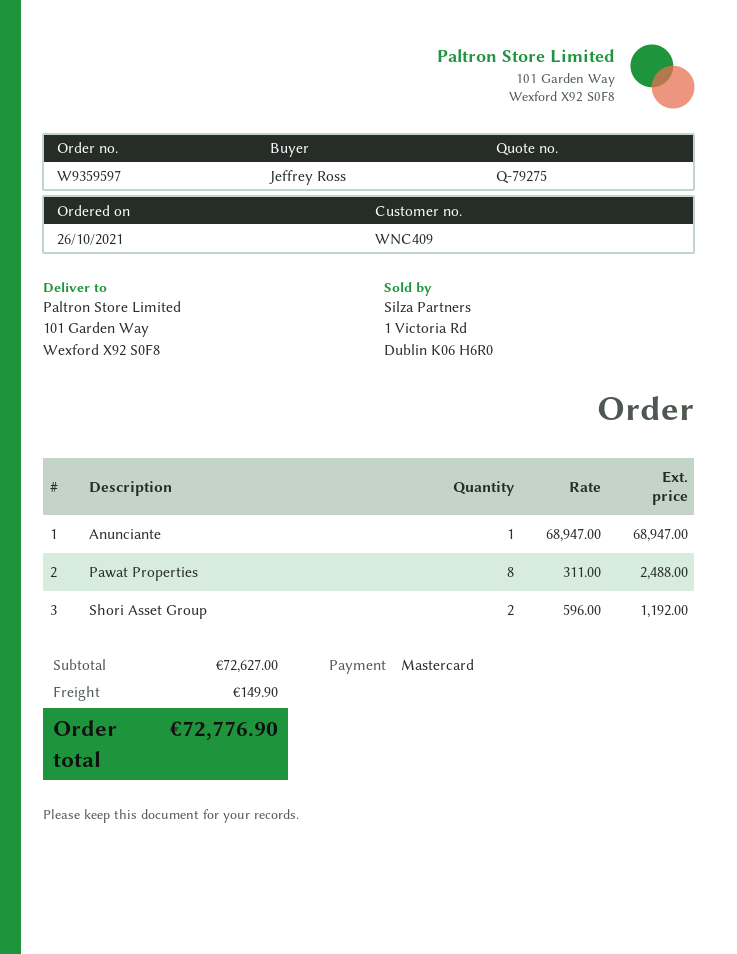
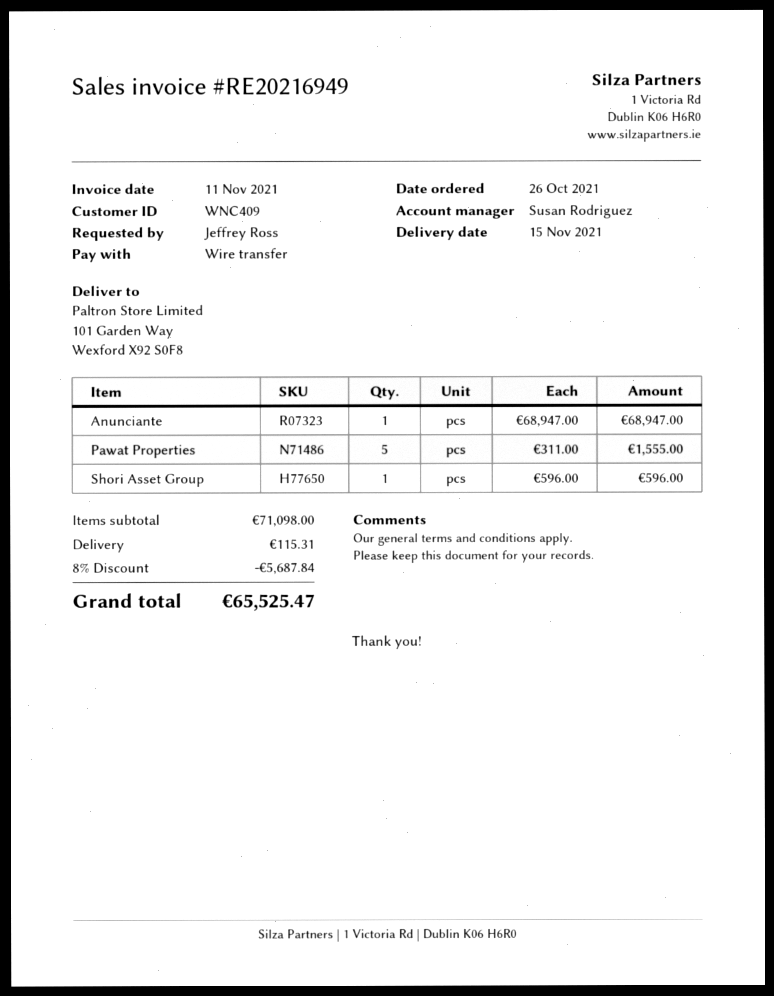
payment method: Mastercard -> bank transfer
Pawat Properties: 8 x 311.00 = 2488.00 -> 5 x 311.00 = 1555.00
Shori Asset Group: 2 x 596.00 = 1192.00 -> 1 x 596.00 = 596.00
subtotal: 72627.00 -> 71098.00
discount: none -> 8% = 5687.84
shipping: 149.90 -> 115.31
total: 72776.90 -> 65525.47

